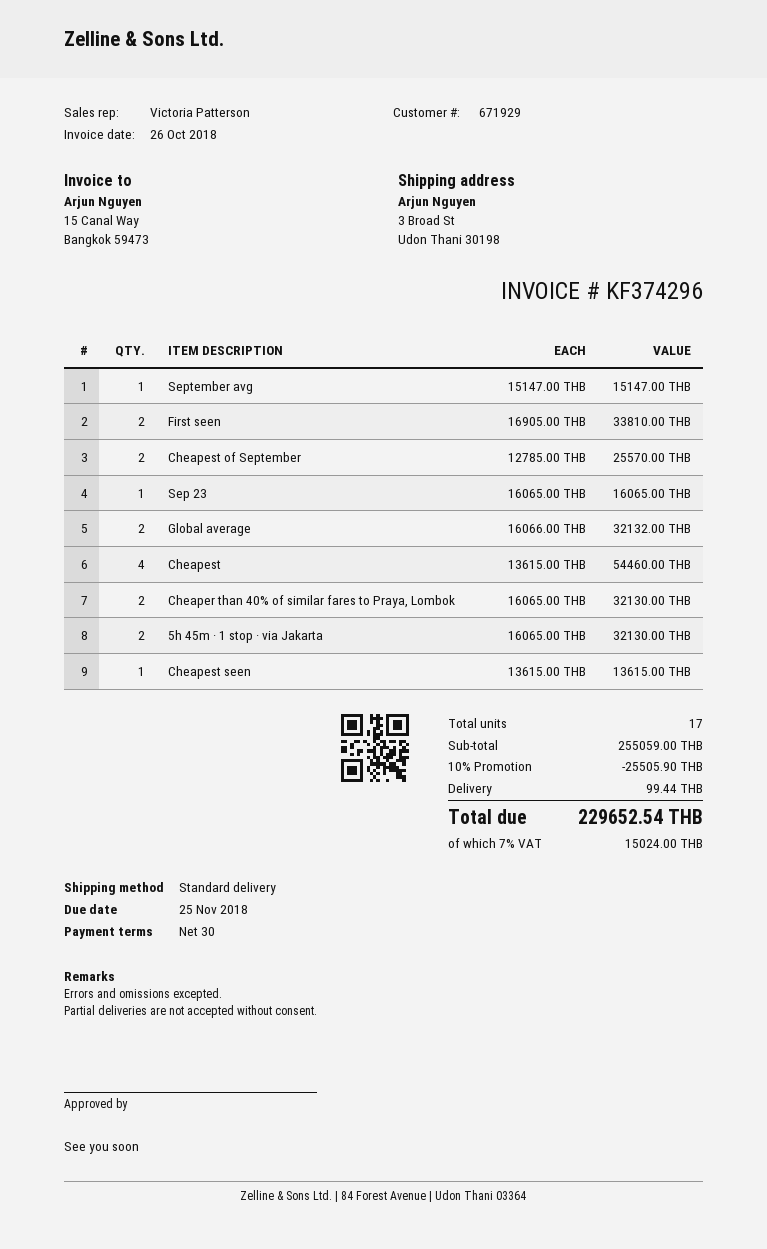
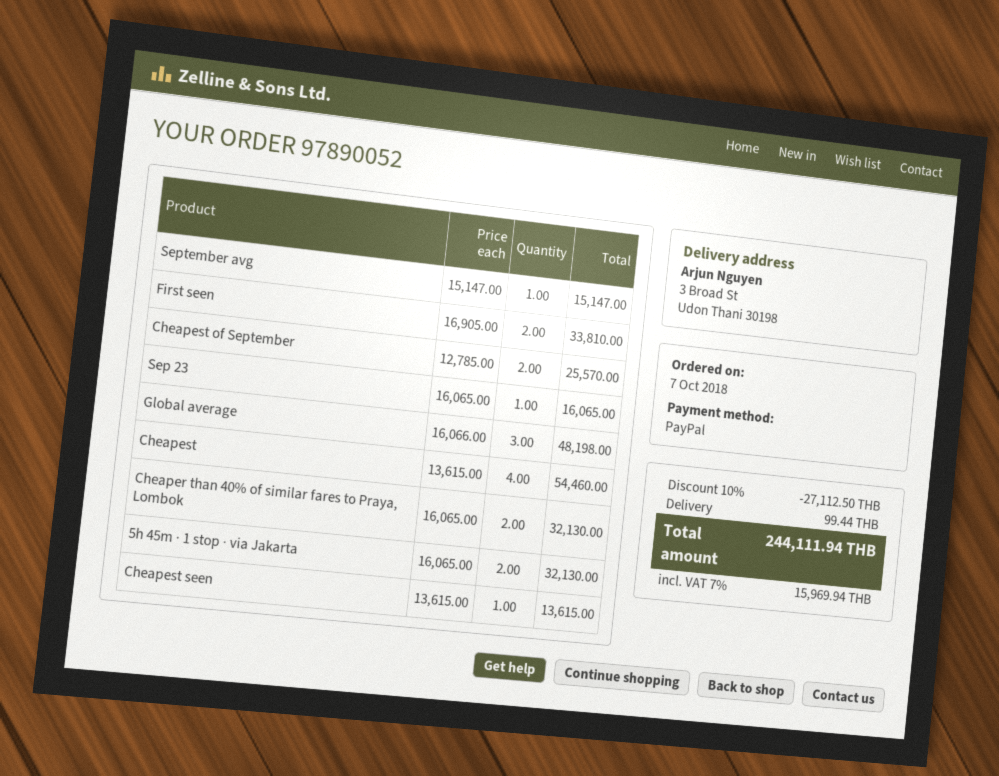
Global average: 2 x 16066.00 = 32132.00 -> 3 x 16066.00 = 48198.00
discount: 10% = 25505.90 -> 10% = 27112.50
tax: 7% = 15024.00 -> 7% = 15969.94
total: 229652.54 -> 244111.94

